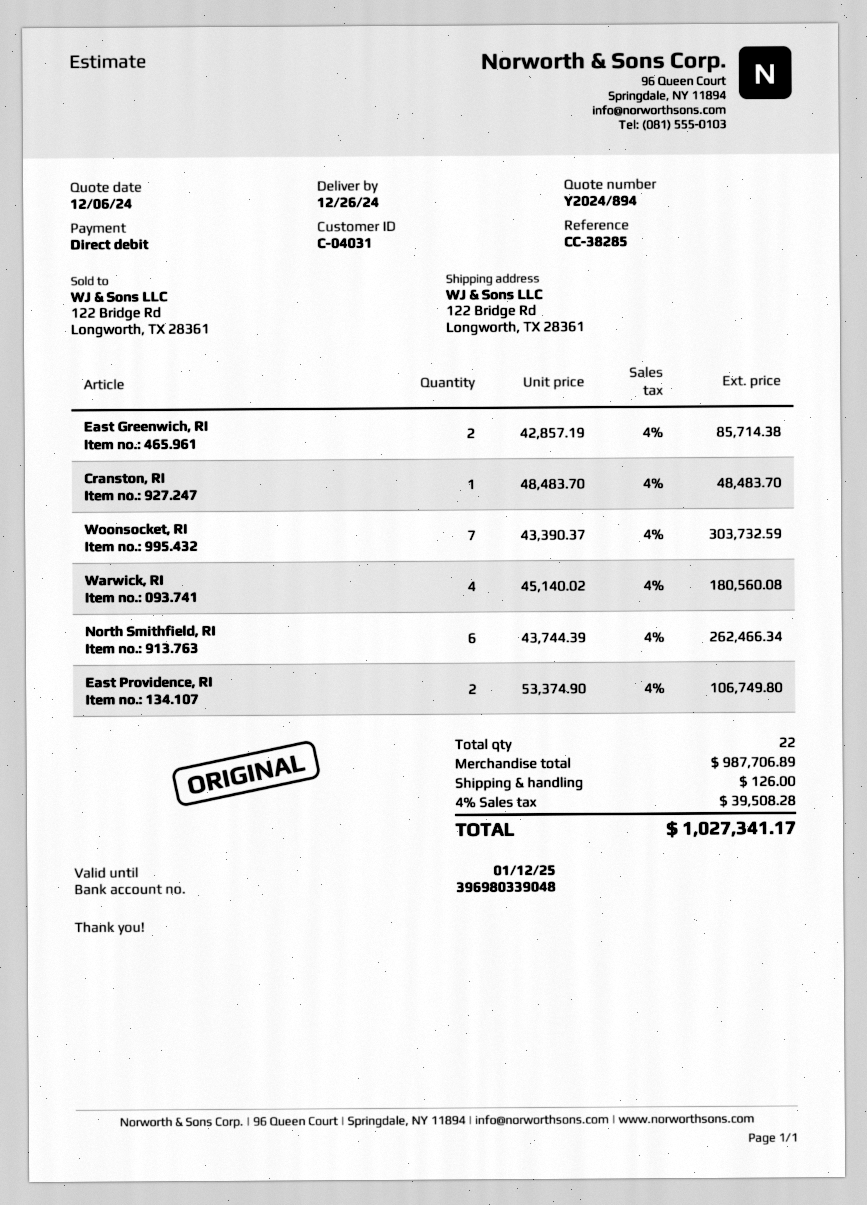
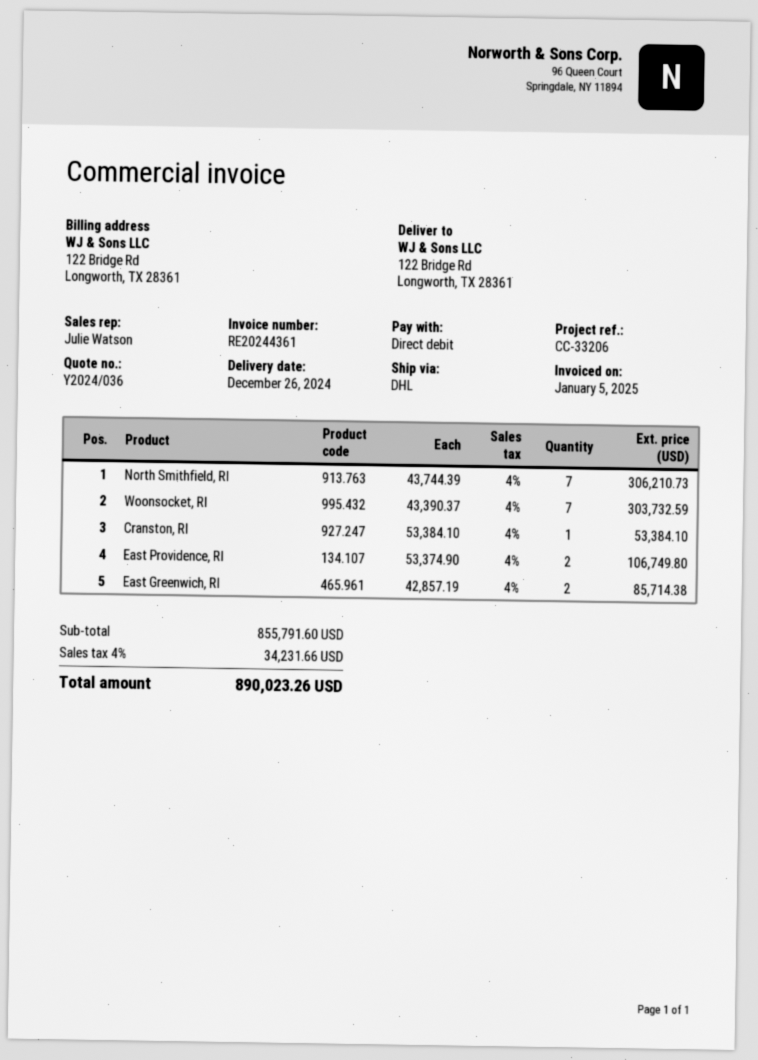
quote number: Y2024/894 -> Y2024/036
reference: CC-38285 -> CC-33206
Cranston, RI: 1 x 48483.70 = 48483.70 -> 1 x 53384.10 = 53384.10
Warwick, RI: 4 x 45140.02 = 180560.08 -> none
North Smithfield, RI: 6 x 43744.39 = 262466.34 -> 7 x 43744.39 = 306210.73
subtotal: 987706.89 -> 855791.60
shipping: 126.00 -> none
tax: 4% = 39508.28 -> 4% = 34231.66
total: 1027341.17 -> 890023.26

